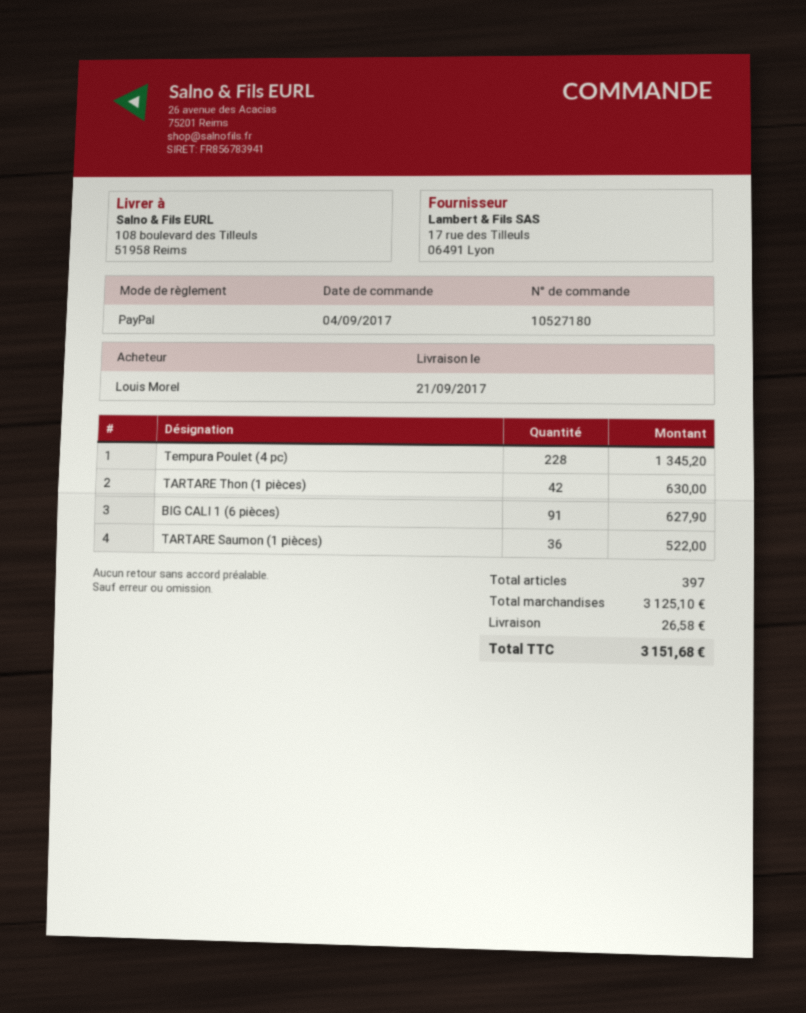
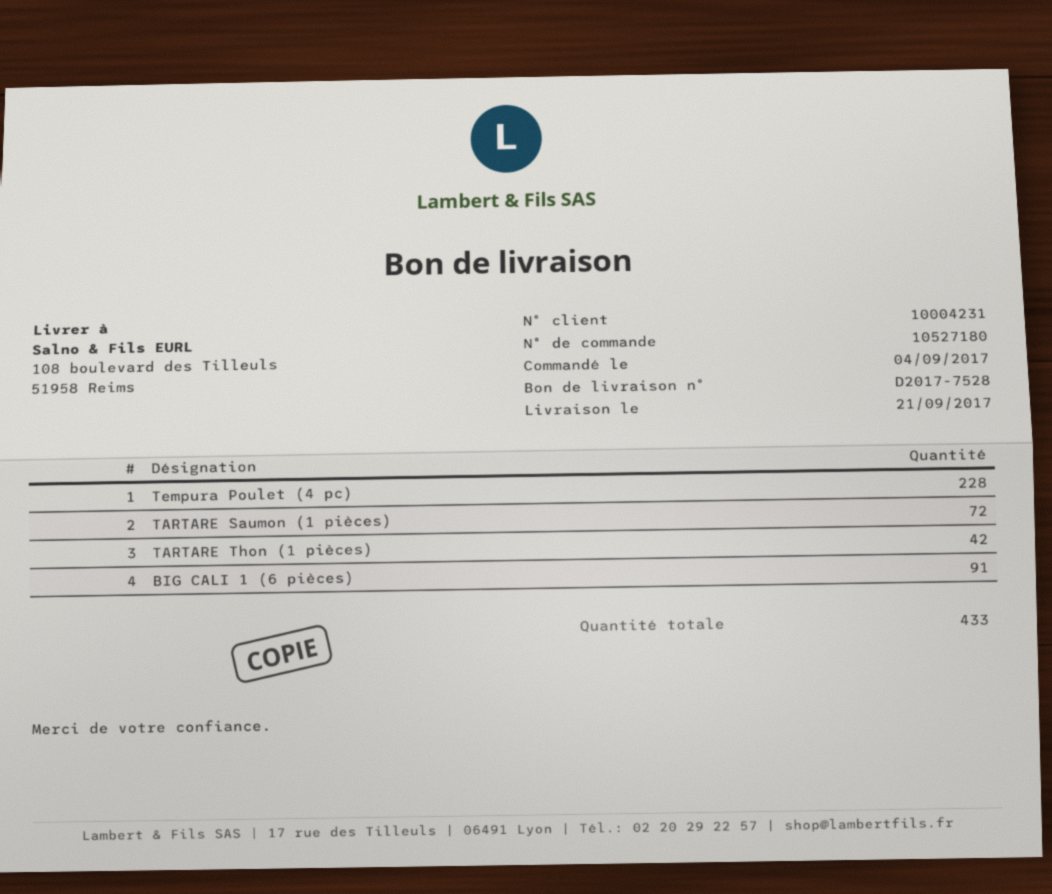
TARTARE Saumon (1 pièces): 36 -> 72
total quantity: 397 -> 433

